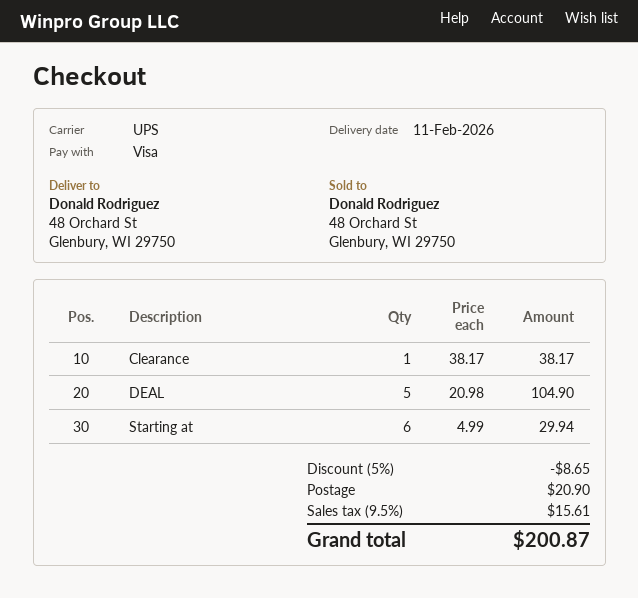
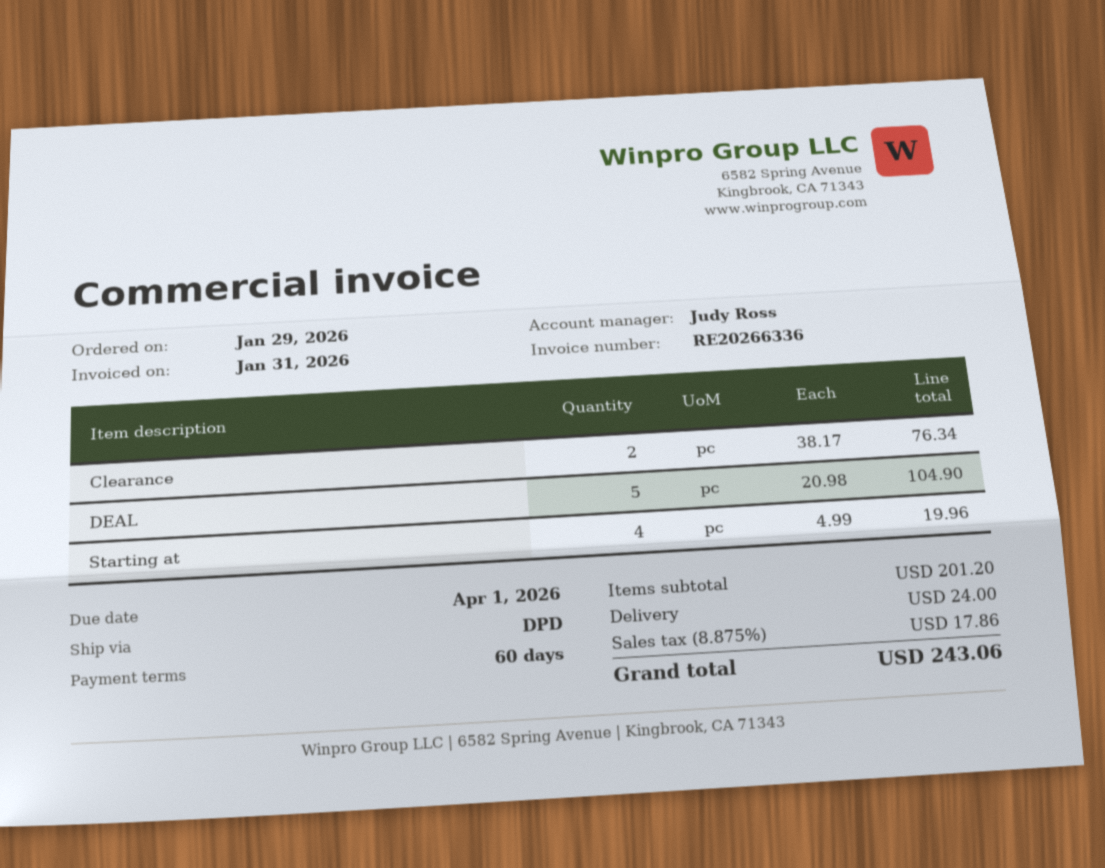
shipping method: UPS -> DPD
Clearance: 1 x 38.17 = 38.17 -> 2 x 38.17 = 76.34
Starting at: 6 x 4.99 = 29.94 -> 4 x 4.99 = 19.96
discount: 5% = 8.65 -> none
shipping: 20.90 -> 24.00
tax: 9.5% = 15.61 -> 8.875% = 17.86
total: 200.87 -> 243.06

